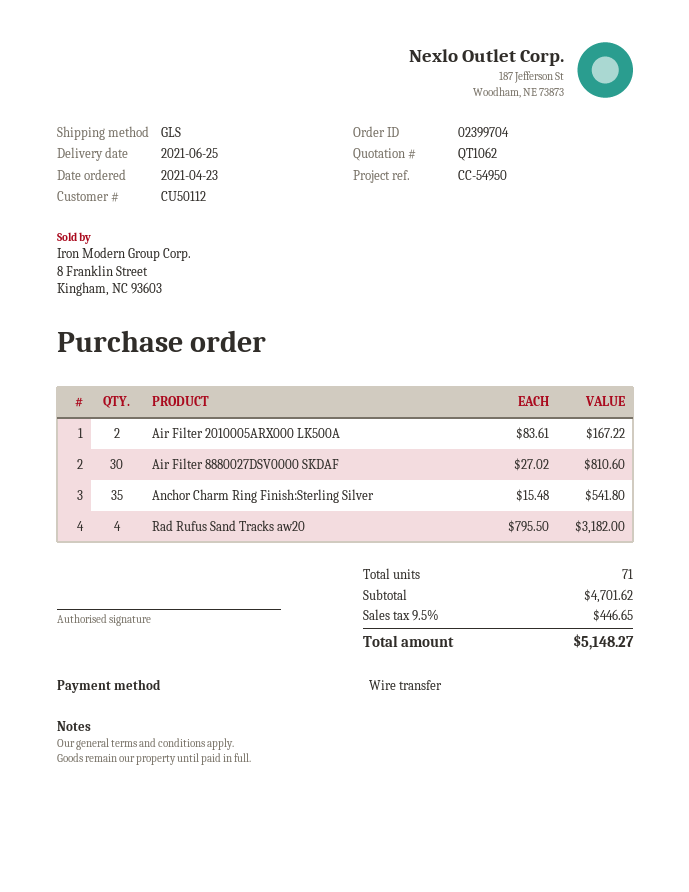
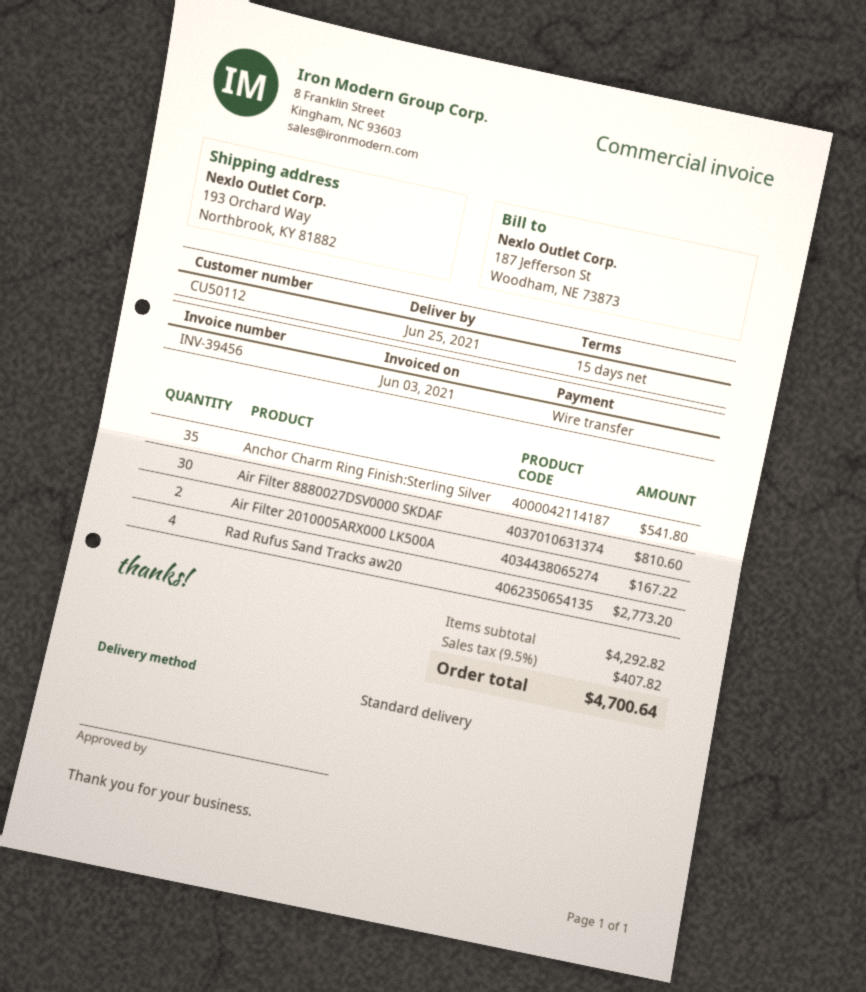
shipping method: GLS -> standard
Rad Rufus Sand Tracks aw20: 4 for 3182.00 -> 4 for 2773.20
subtotal: 4701.62 -> 4292.82
tax: 9.5% = 446.65 -> 9.5% = 407.82
total: 5148.27 -> 4700.64

